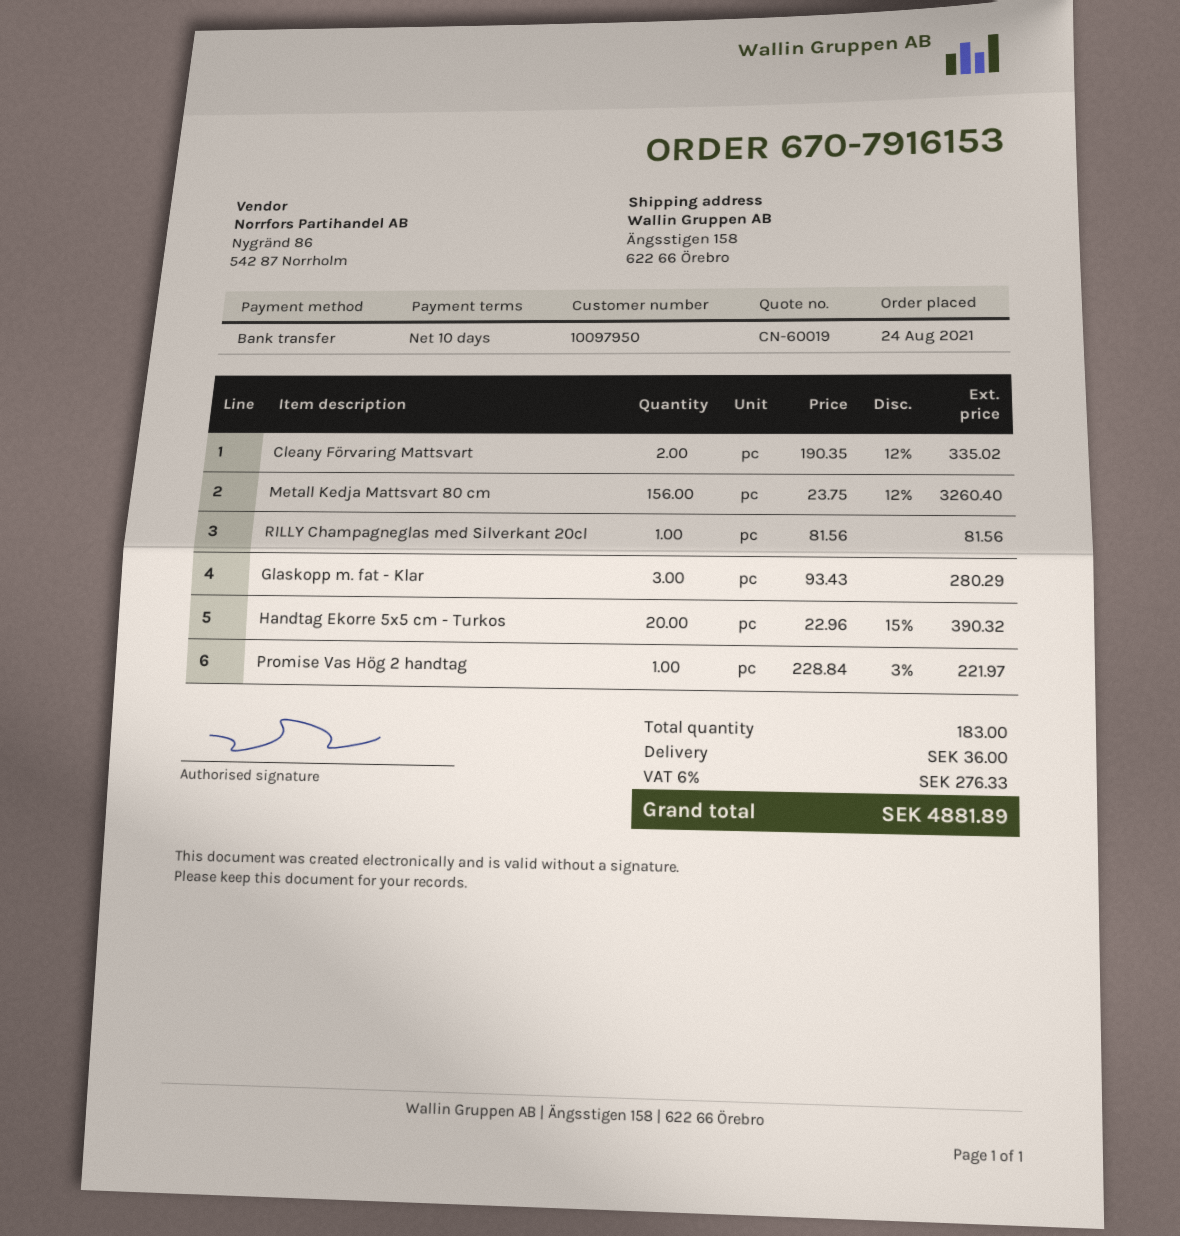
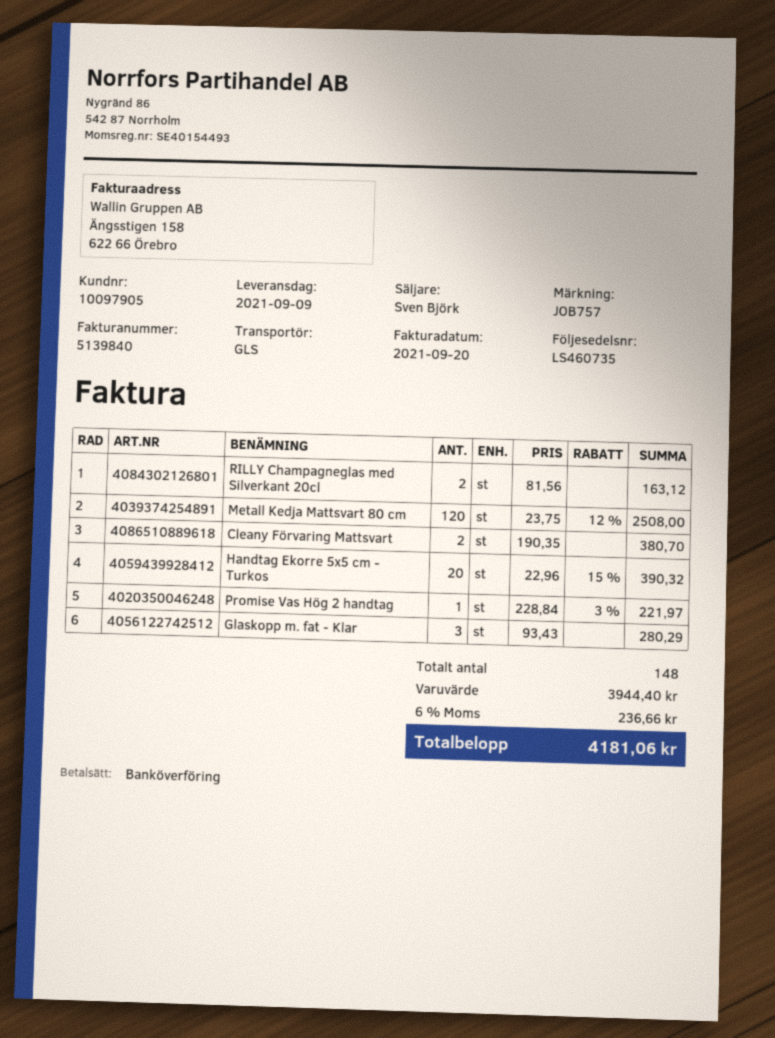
customer number: 10097950 -> 10097905
Cleany Förvaring Mattsvart: 2 x 190.35 - 12% = 335.02 -> 2 x 190.35 = 380.70
Metall Kedja Mattsvart 80 cm: 156 x 23.75 - 12% = 3260.40 -> 120 x 23.75 - 12% = 2508.00
RILLY Champagneglas med Silverkant 20cl: 1 x 81.56 = 81.56 -> 2 x 81.56 = 163.12
total quantity: 183 -> 148
shipping: 36.00 -> none
tax: 6% = 276.33 -> 6% = 236.66
total: 4881.89 -> 4181.06

